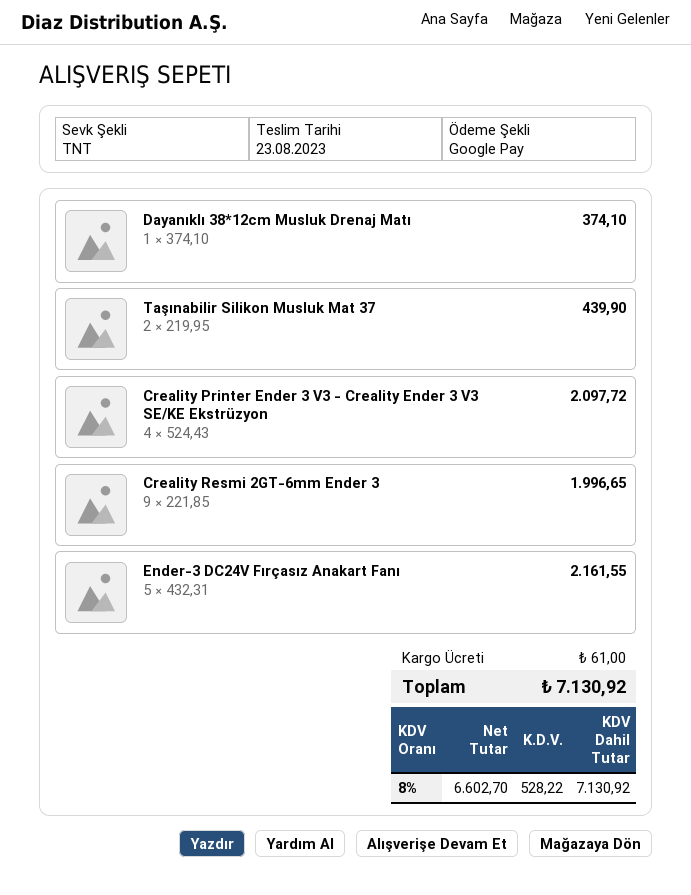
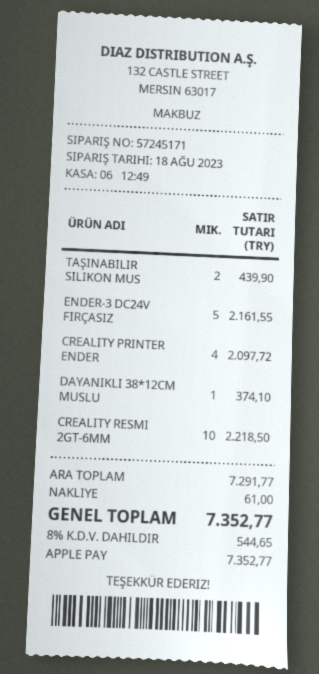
payment method: Google Pay -> Apple Pay
Creality Resmi 2GT-6mm Ender 3: 9 for 1996.65 -> 10 for 2218.50
tax: 8% = 528.22 -> 8% = 544.65
total: 7130.92 -> 7352.77

